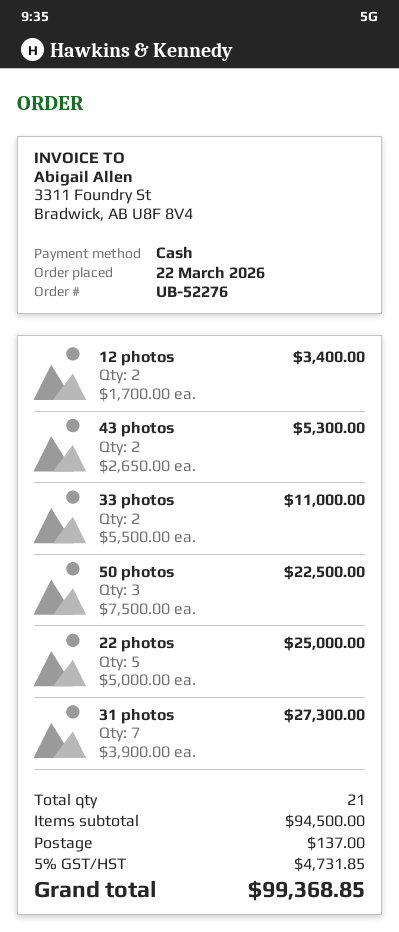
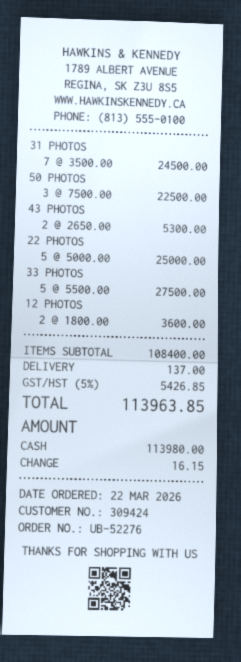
12 photos: 2 x 1700.00 = 3400.00 -> 2 x 1800.00 = 3600.00
33 photos: 2 x 5500.00 = 11000.00 -> 5 x 5500.00 = 27500.00
31 photos: 7 x 3900.00 = 27300.00 -> 7 x 3500.00 = 24500.00
subtotal: 94500.00 -> 108400.00
tax: 5% = 4731.85 -> 5% = 5426.85
total: 99368.85 -> 113963.85

